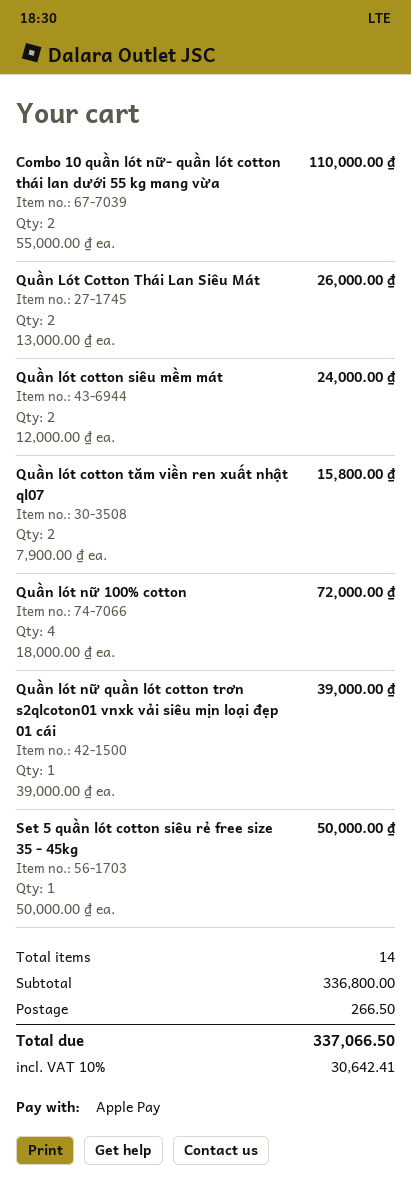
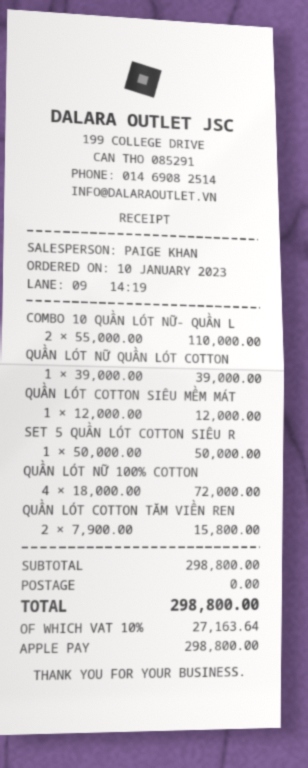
Quần Lót Cotton Thái Lan Siêu Mát: 2 x 13000.00 = 26000.00 -> none
Quần lót cotton siêu mềm mát: 2 x 12000.00 = 24000.00 -> 1 x 12000.00 = 12000.00
subtotal: 336800.00 -> 298800.00
shipping: 266.50 -> 0.00
tax: 10% = 30642.41 -> 10% = 27163.64
total: 337066.50 -> 298800.00

